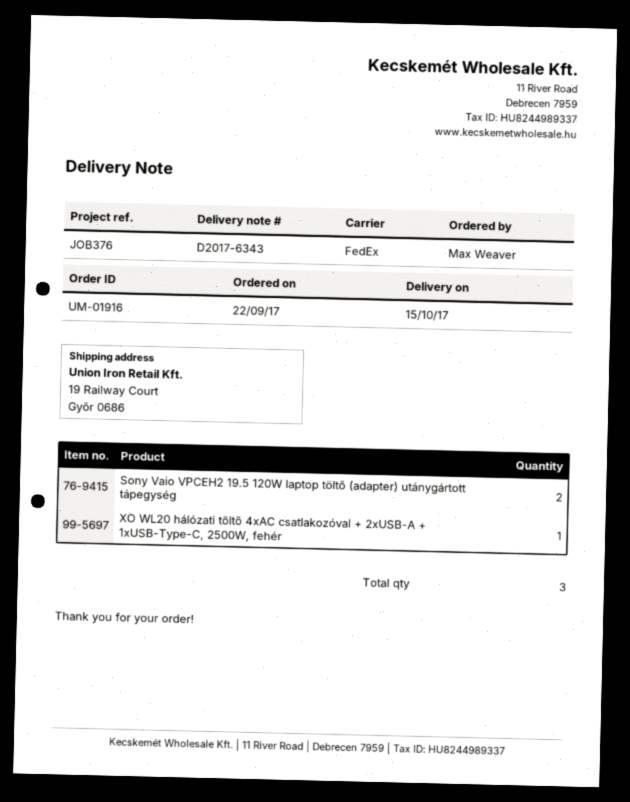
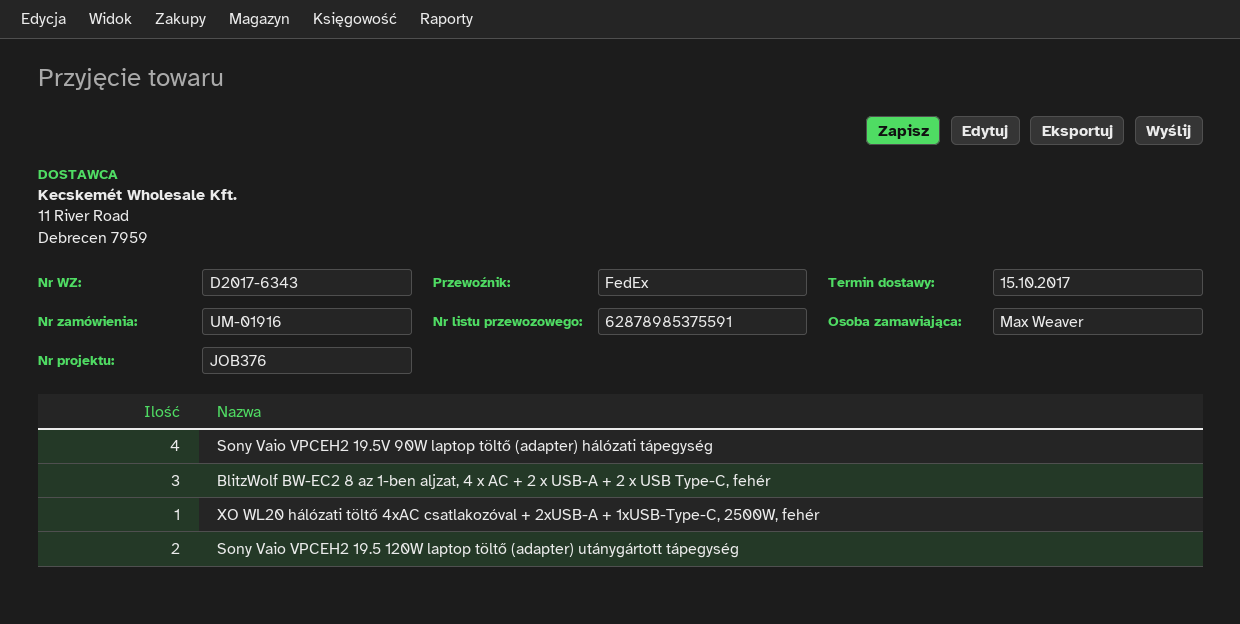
Sony Vaio VPCEH2 19.5V 90W laptop töltő (adapter) hálózati tápegység: none -> 4
BlitzWolf BW-EC2 8 az 1-ben aljzat, 4 x AC + 2 x USB-A + 2 x USB Type-C, fehér: none -> 3

